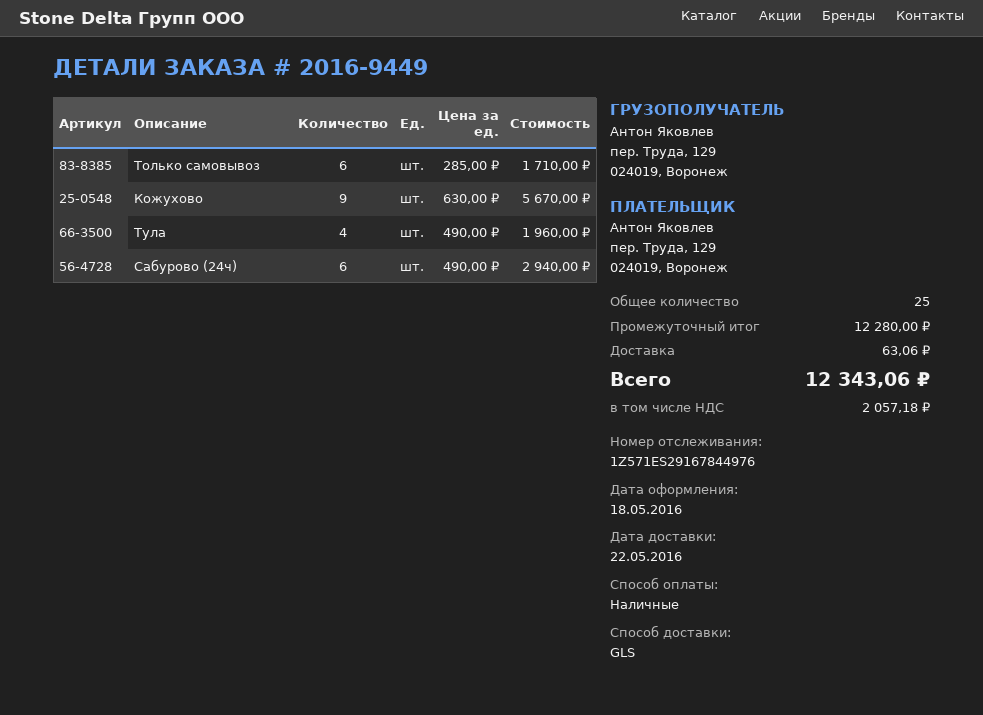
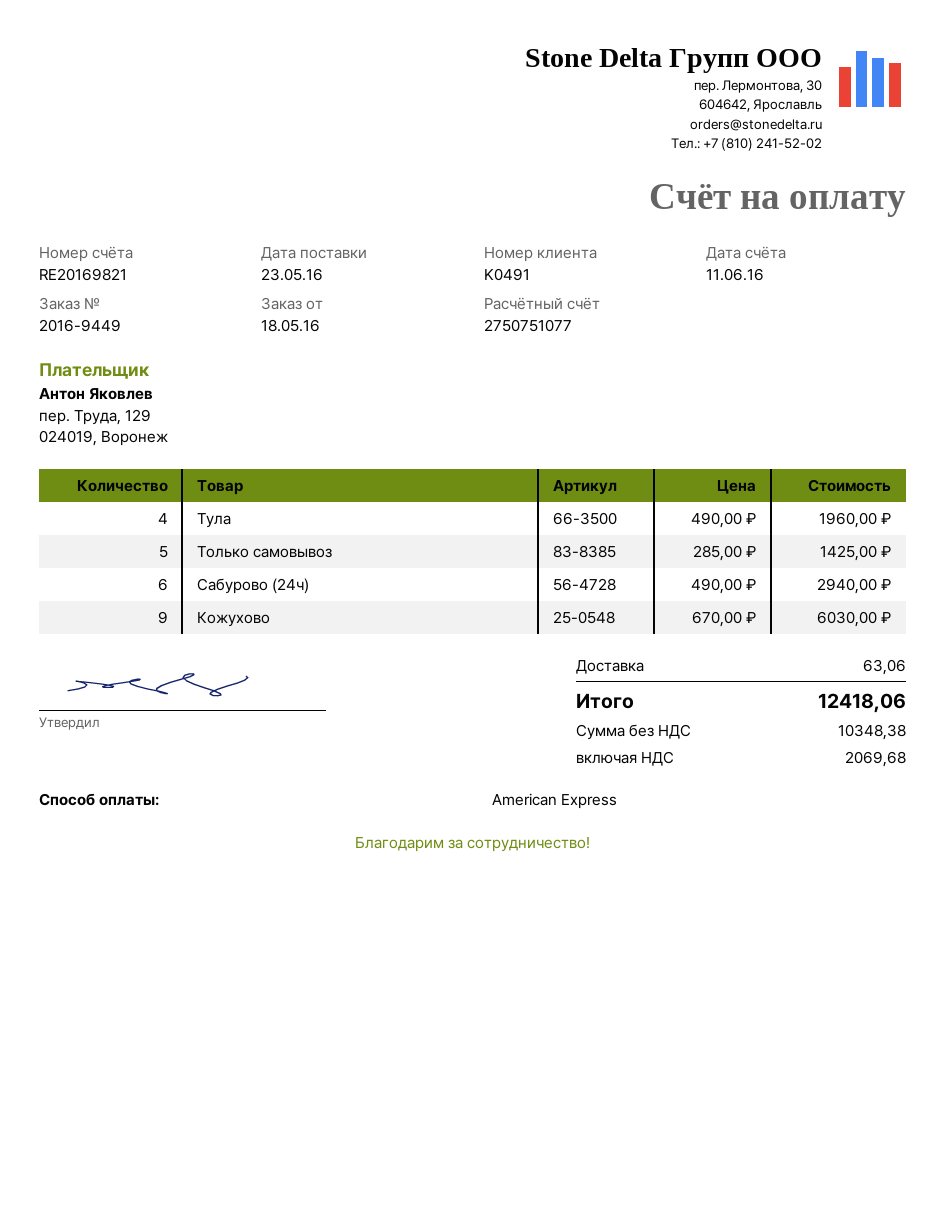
delivery date: 2016-05-22 -> 2016-05-23
payment method: cash -> American Express
Только самовывоз: 6 x 285.00 = 1710.00 -> 5 x 285.00 = 1425.00
Кожухово: 9 x 630.00 = 5670.00 -> 9 x 670.00 = 6030.00
tax: 2057.18 -> 2069.68
total: 12343.06 -> 12418.06

